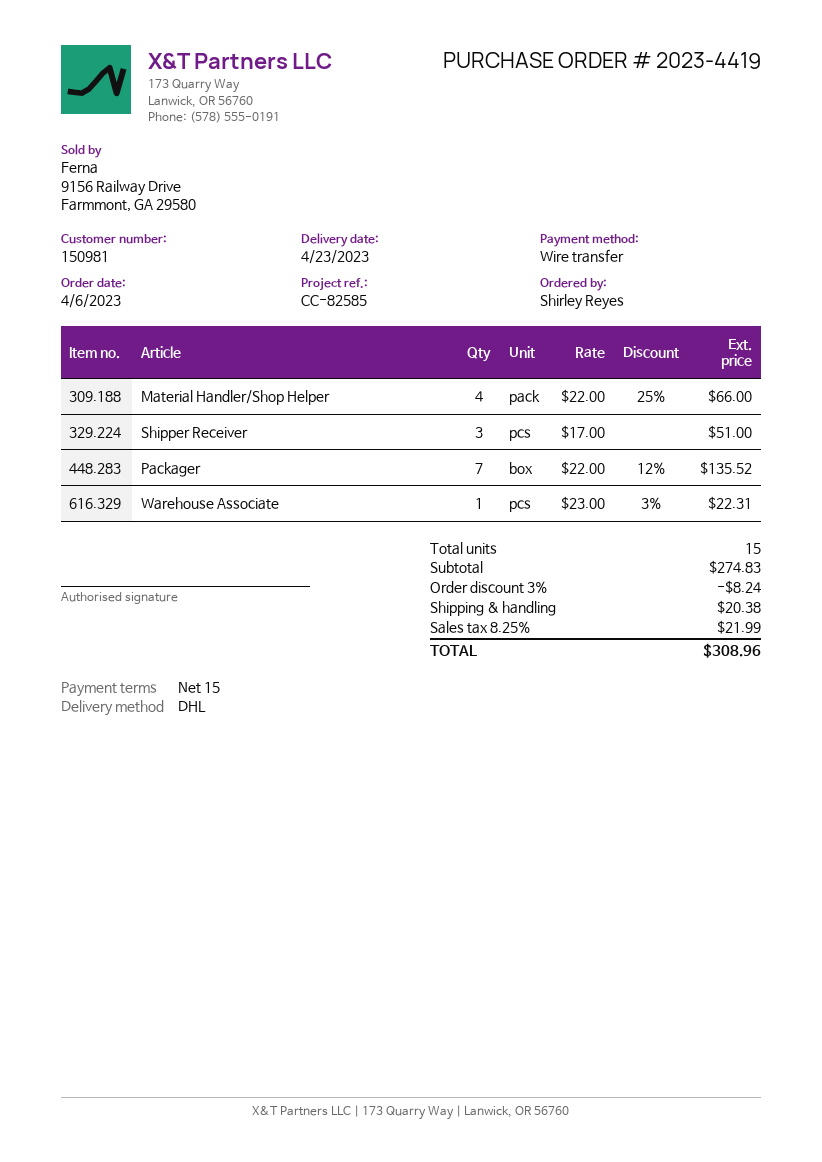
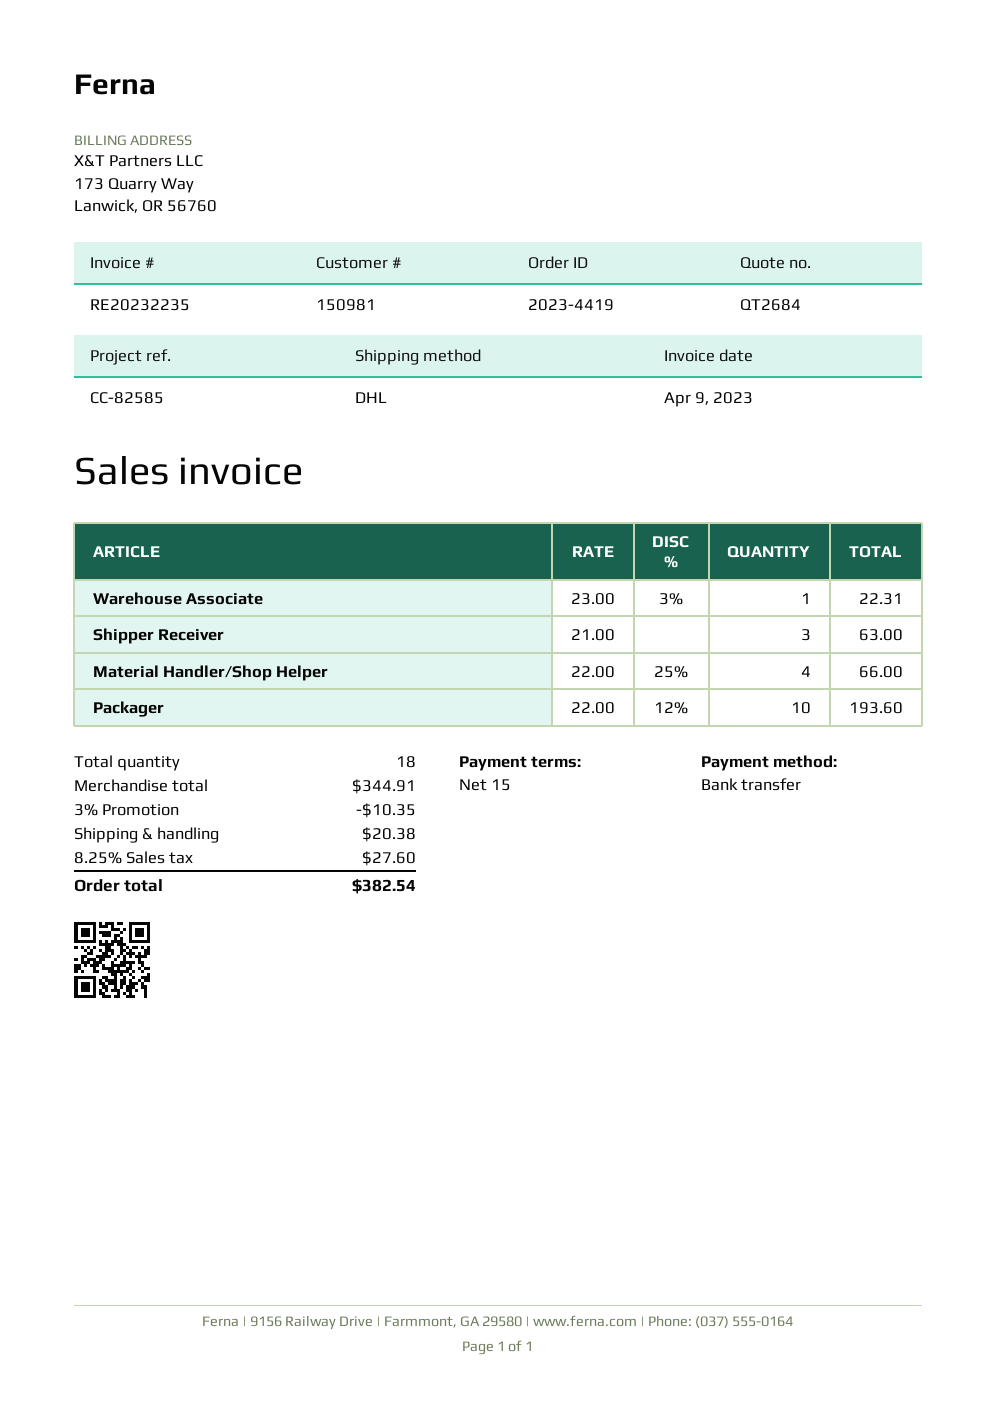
Shipper Receiver: 3 x 17.00 = 51.00 -> 3 x 21.00 = 63.00
Packager: 7 x 22.00 - 12% = 135.52 -> 10 x 22.00 - 12% = 193.60
total quantity: 15 -> 18
subtotal: 274.83 -> 344.91
discount: 3% = 8.24 -> 3% = 10.35
tax: 8.25% = 21.99 -> 8.25% = 27.60
total: 308.96 -> 382.54

